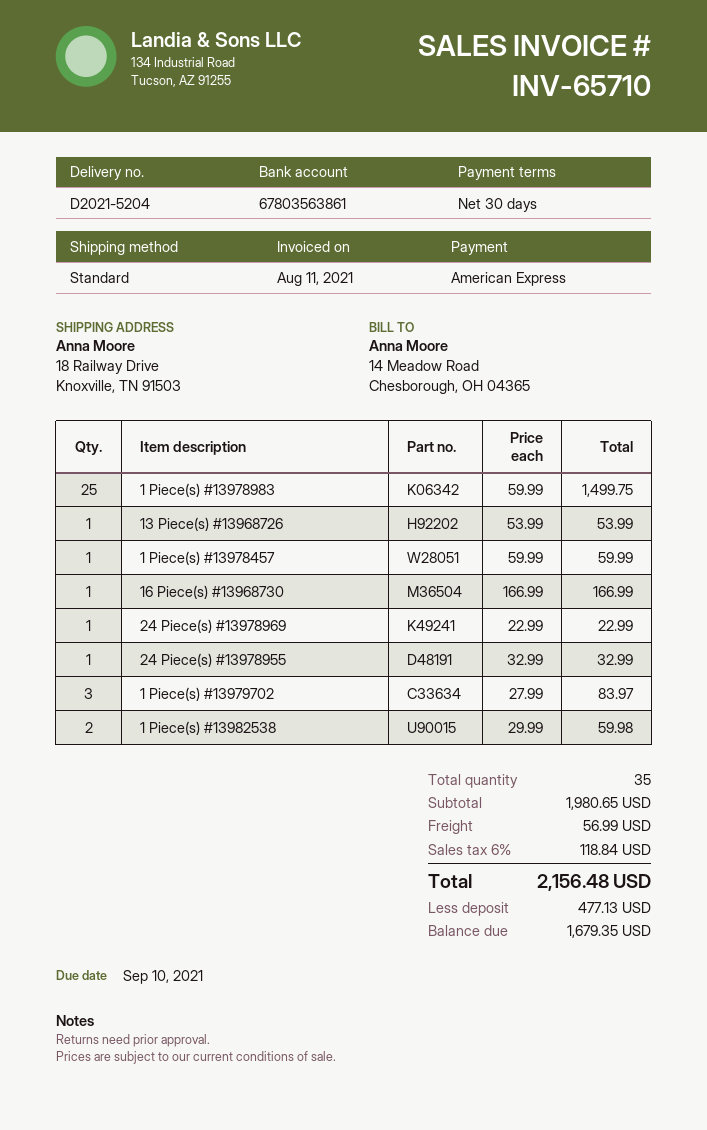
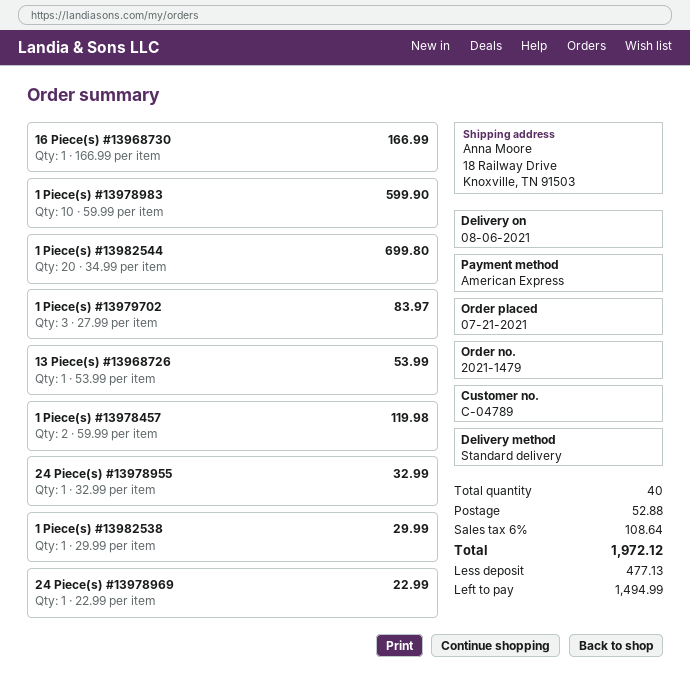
1 Piece(s) #13978983: 25 x 59.99 = 1499.75 -> 10 x 59.99 = 599.90
1 Piece(s) #13978457: 1 x 59.99 = 59.99 -> 2 x 59.99 = 119.98
1 Piece(s) #13982538: 2 x 29.99 = 59.98 -> 1 x 29.99 = 29.99
1 Piece(s) #13982544: none -> 20 x 34.99 = 699.80
total quantity: 35 -> 40
shipping: 56.99 -> 52.88
tax: 6% = 118.84 -> 6% = 108.64
total: 2156.48 -> 1972.12
balance: 1679.35 -> 1494.99

